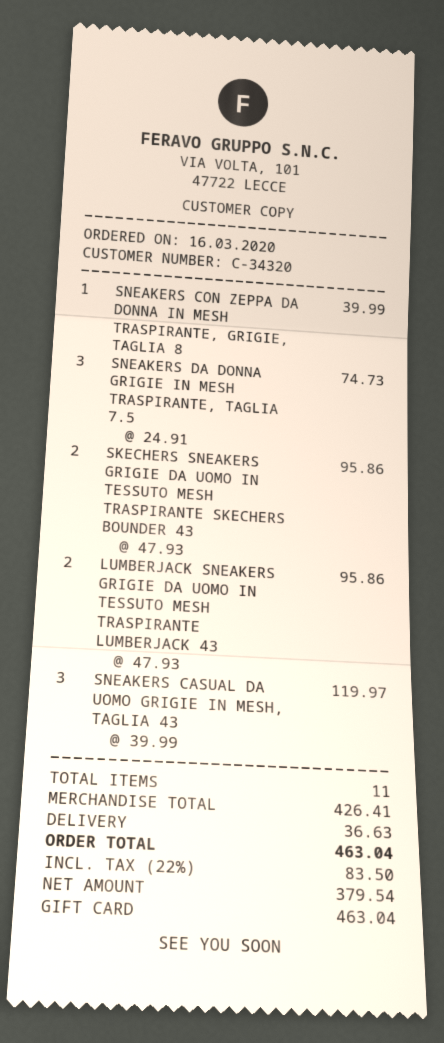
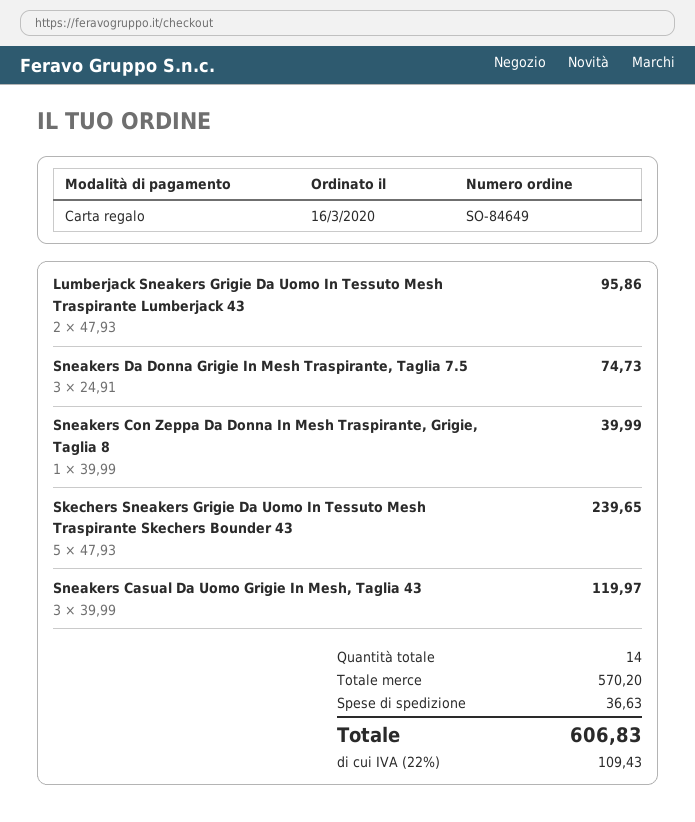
SKECHERS SNEAKERS GRIGIE DA UOMO IN TESSUTO MESH TRASPIRANTE SKECHERS BOUNDER 43: 2 x 47.93 = 95.86 -> 5 x 47.93 = 239.65
total quantity: 11 -> 14
subtotal: 426.41 -> 570.20
tax: 22% = 83.50 -> 22% = 109.43
total: 463.04 -> 606.83

